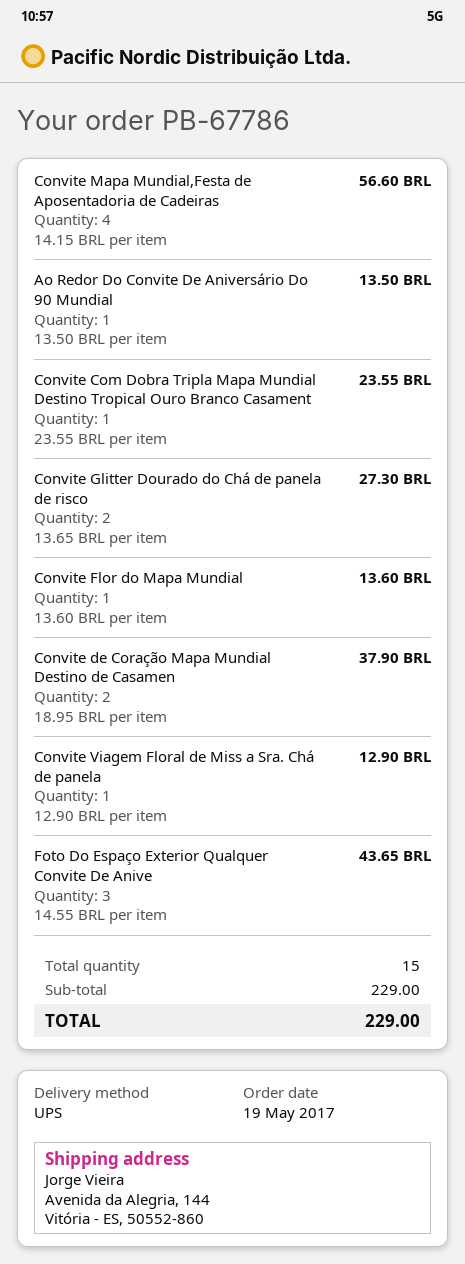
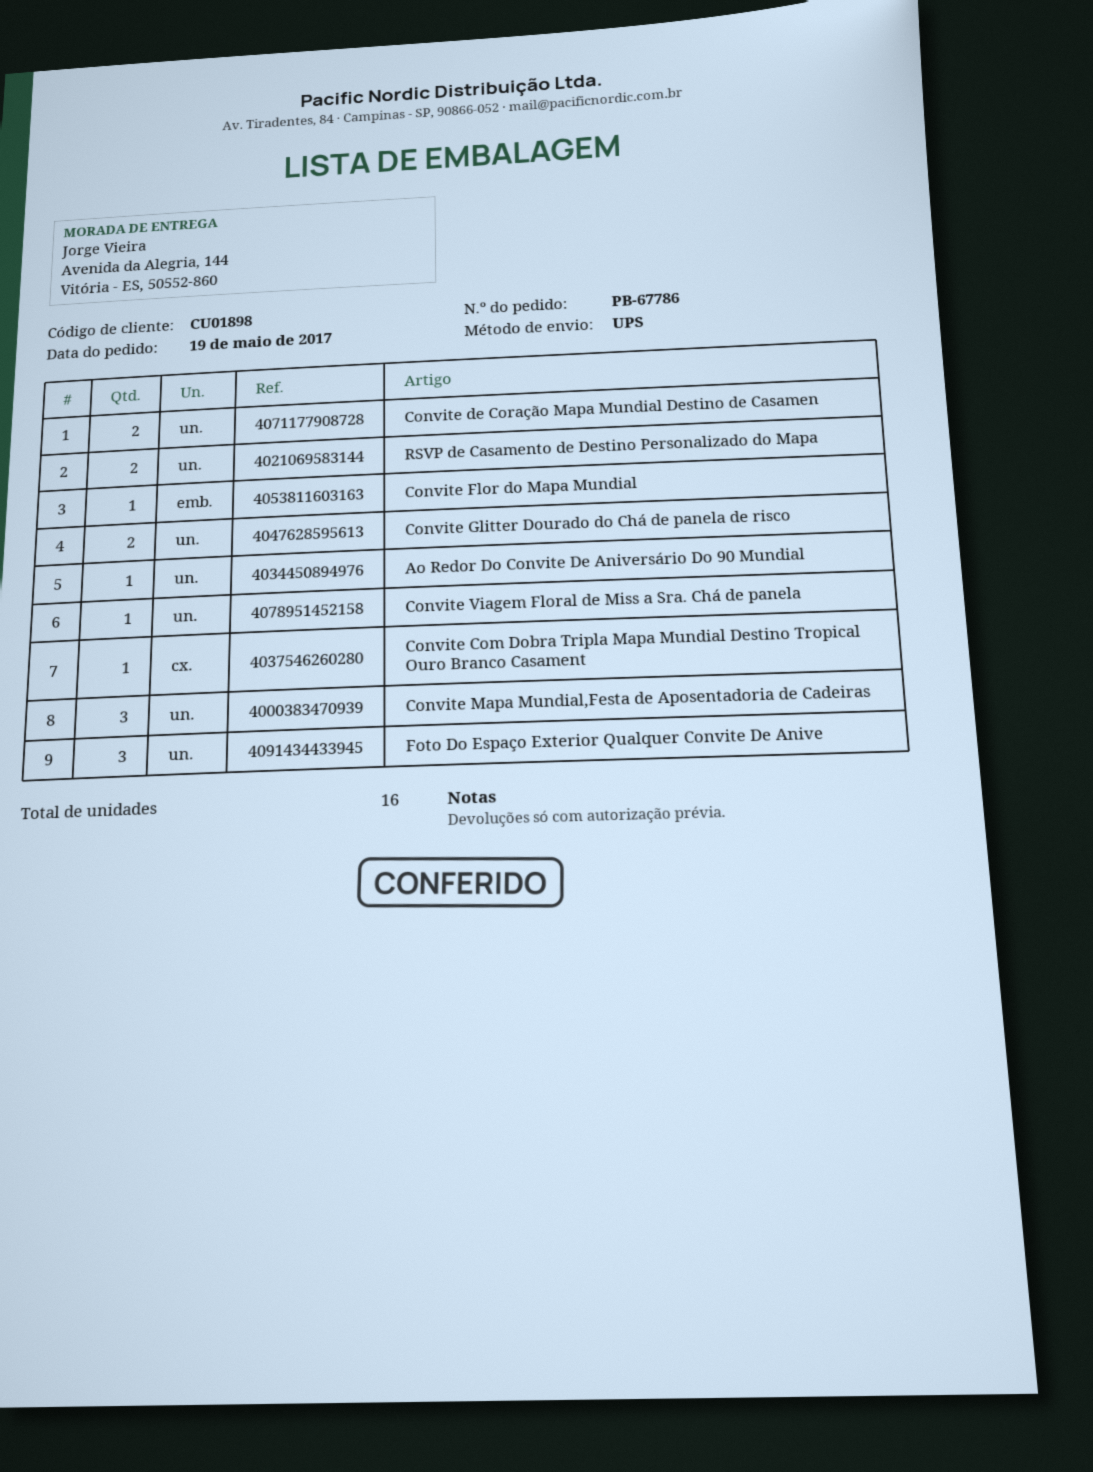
Convite Mapa Mundial,Festa de Aposentadoria de Cadeiras: 4 -> 3
RSVP de Casamento de Destino Personalizado do Mapa: none -> 2
total quantity: 15 -> 16

